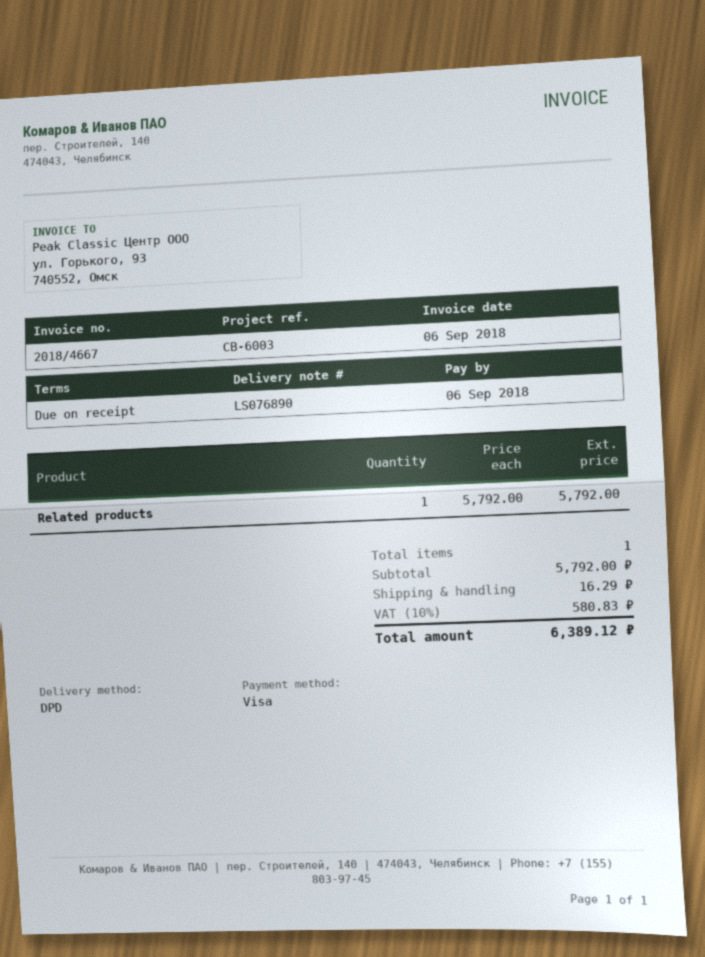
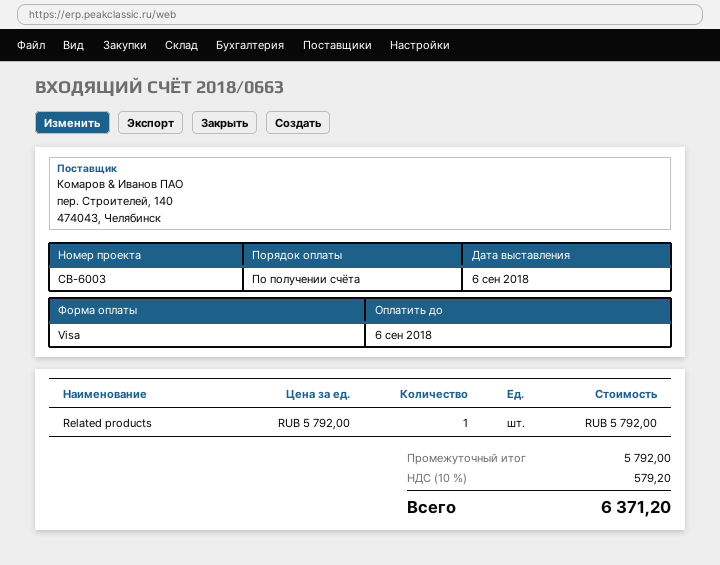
invoice number: 2018/4667 -> 2018/0663
shipping: 16.29 -> none
tax: 10% = 580.83 -> 10% = 579.20
total: 6389.12 -> 6371.20

